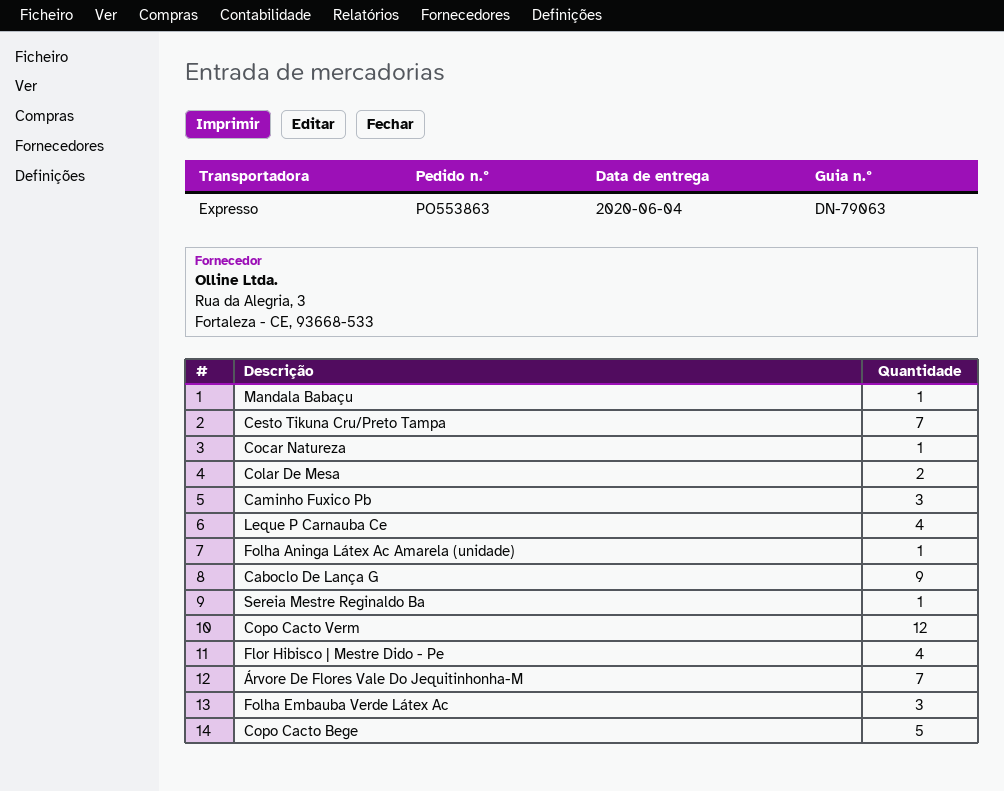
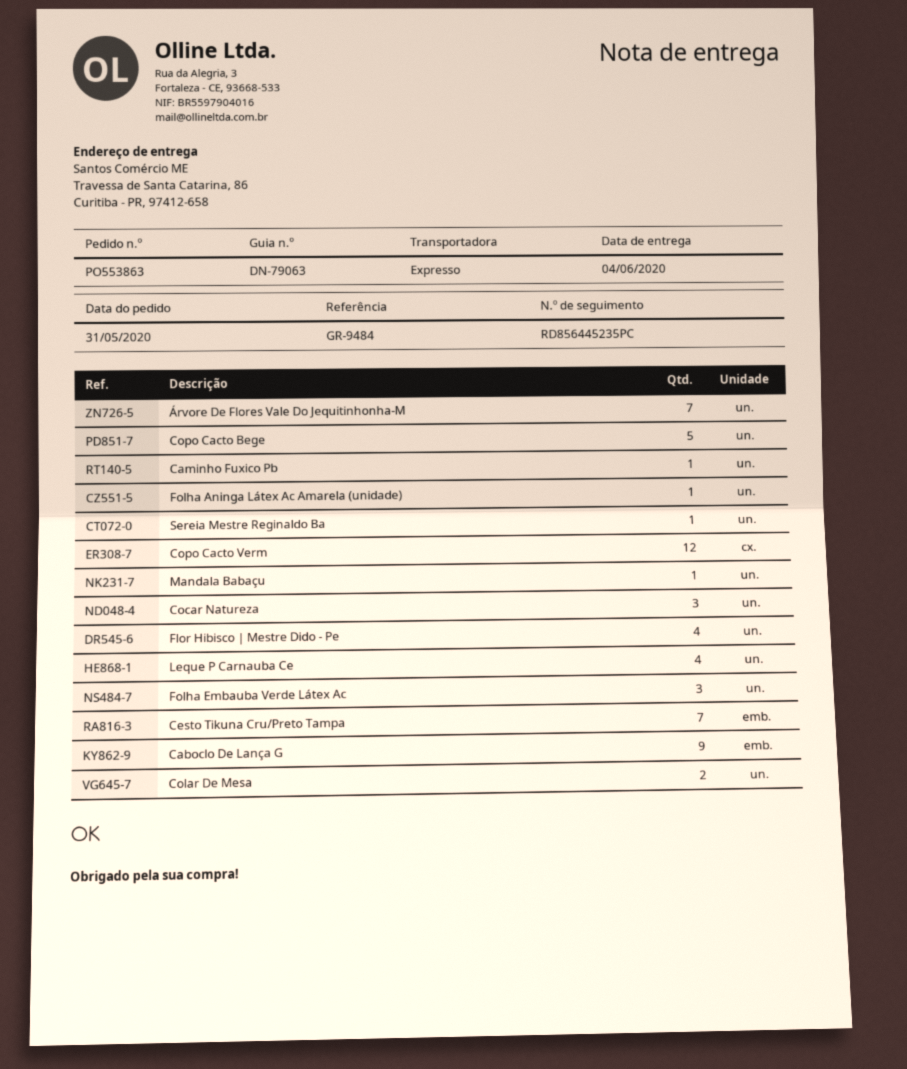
Cocar Natureza: 1 -> 3
Caminho Fuxico Pb: 3 -> 1

